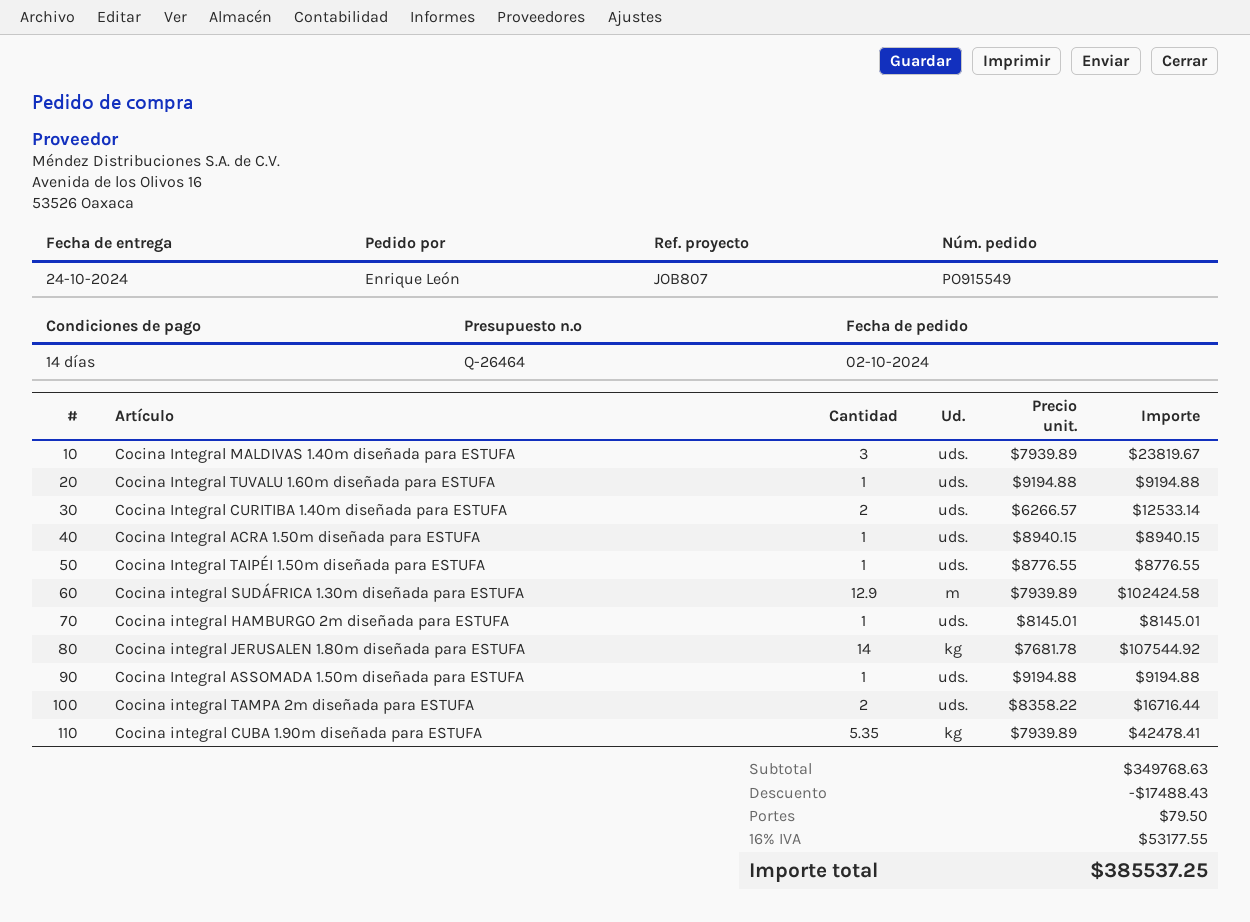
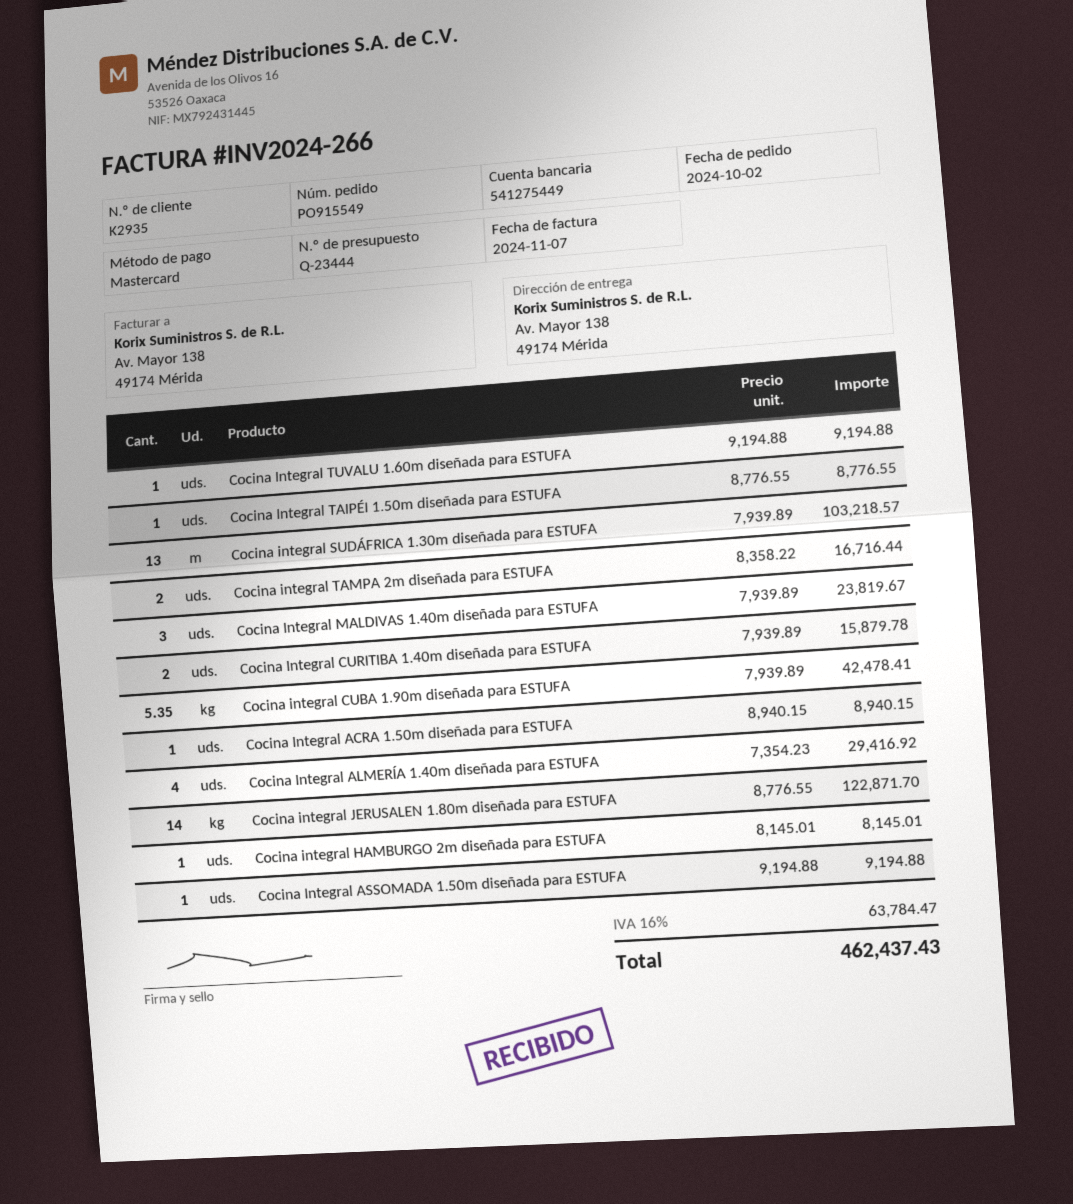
quote number: Q-26464 -> Q-23444
Cocina Integral CURITIBA 1.40m diseñada para ESTUFA: 2 x 6266.57 = 12533.14 -> 2 x 7939.89 = 15879.78
Cocina integral SUDÁFRICA 1.30m diseñada para ESTUFA: 12.9 x 7939.89 = 102424.58 -> 13 x 7939.89 = 103218.57
Cocina integral JERUSALEN 1.80m diseñada para ESTUFA: 14 x 7681.78 = 107544.92 -> 14 x 8776.55 = 122871.70
Cocina Integral ALMERÍA 1.40m diseñada para ESTUFA: none -> 4 x 7354.23 = 29416.92
discount: 17488.43 -> none
shipping: 79.50 -> none
tax: 16% = 53177.55 -> 16% = 63784.47
total: 385537.25 -> 462437.43

